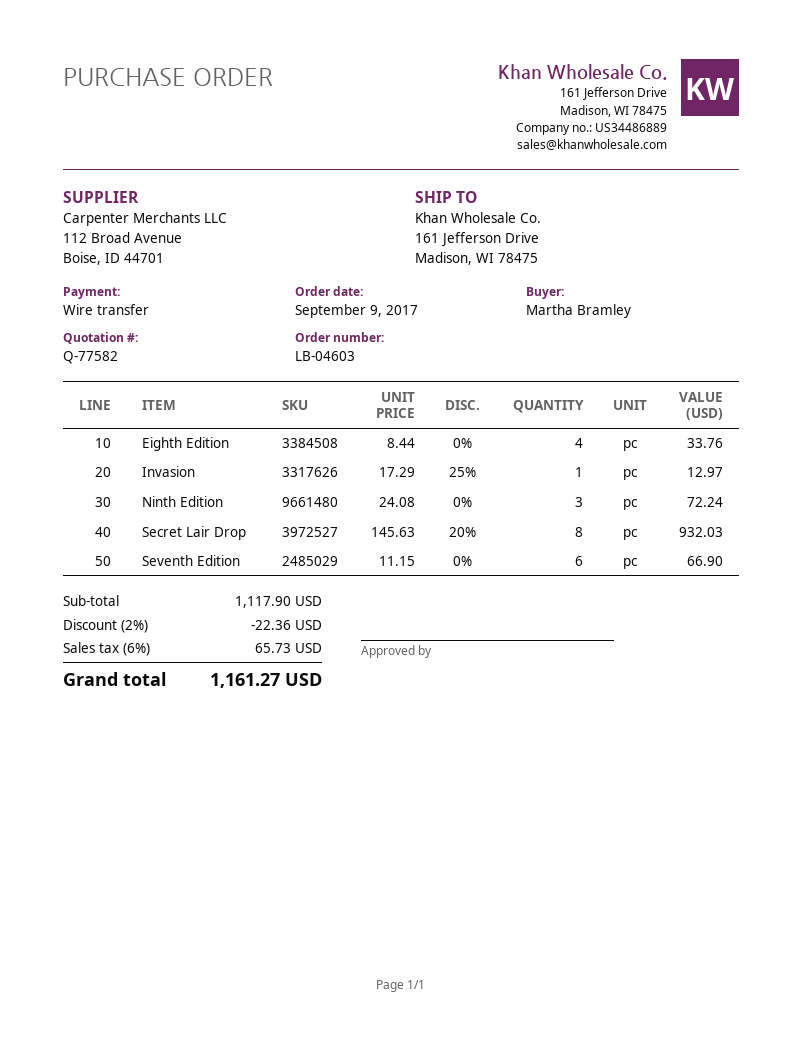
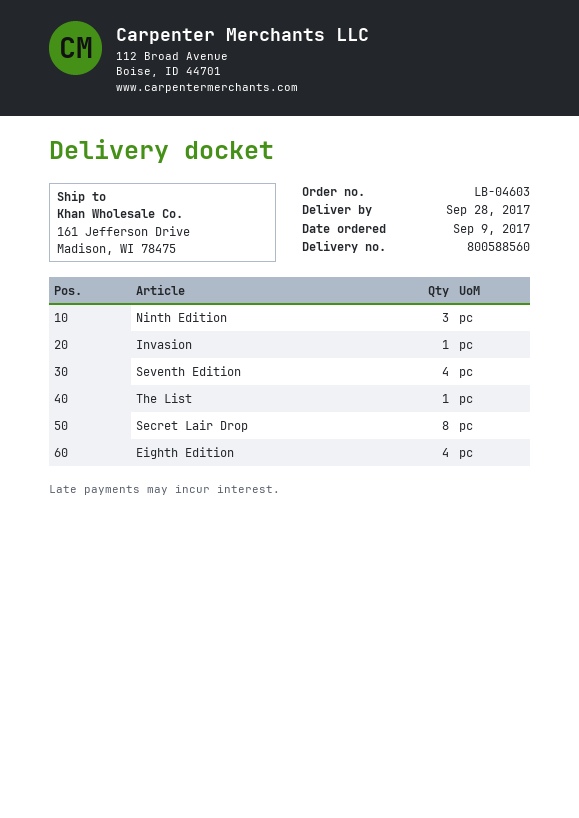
Seventh Edition: 6 -> 4
The List: none -> 1

